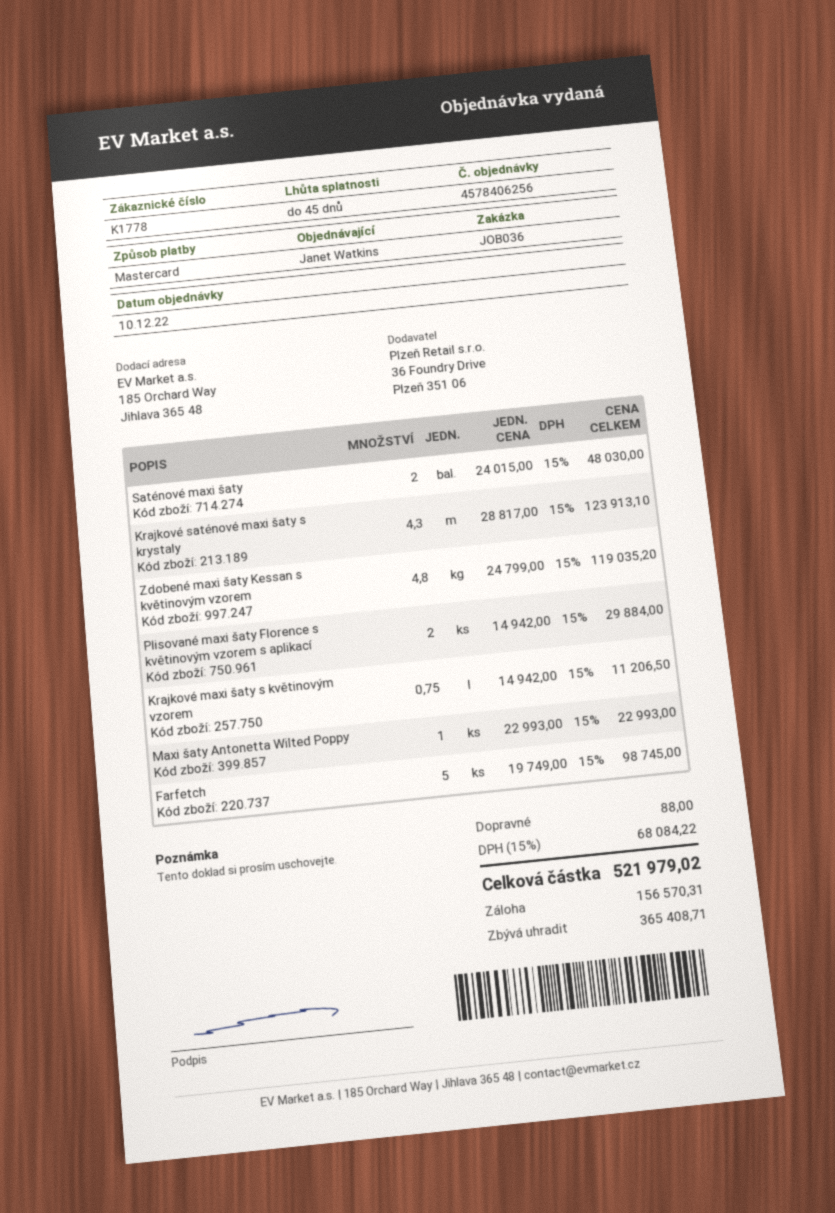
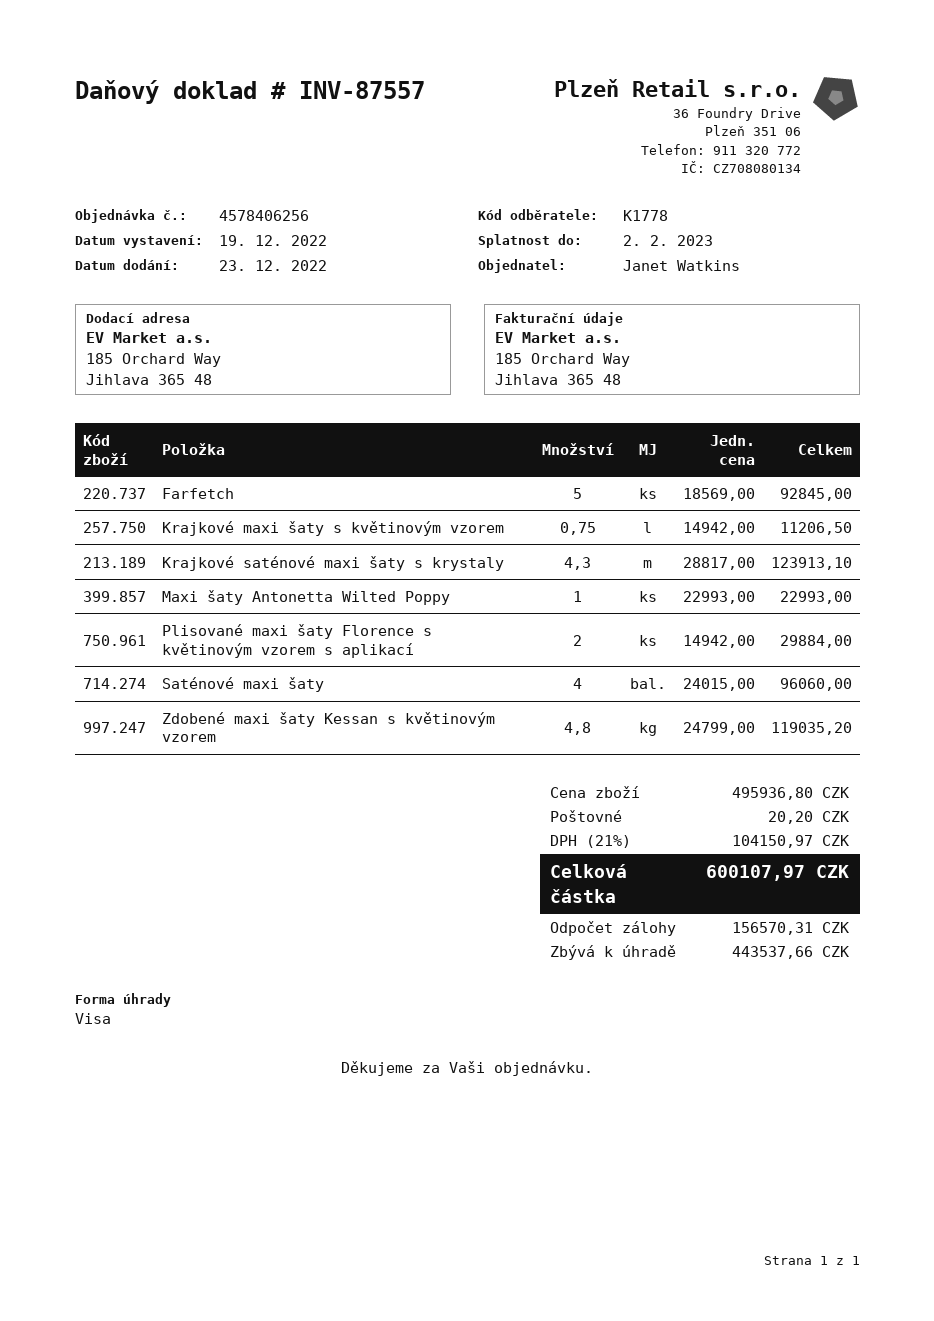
payment method: Mastercard -> Visa
Saténové maxi šaty: 2 x 24015.00 = 48030.00 -> 4 x 24015.00 = 96060.00
Farfetch: 5 x 19749.00 = 98745.00 -> 5 x 18569.00 = 92845.00
shipping: 88.00 -> 20.20
tax: 15% = 68084.22 -> 21% = 104150.97
total: 521979.02 -> 600107.97
balance: 365408.71 -> 443537.66

